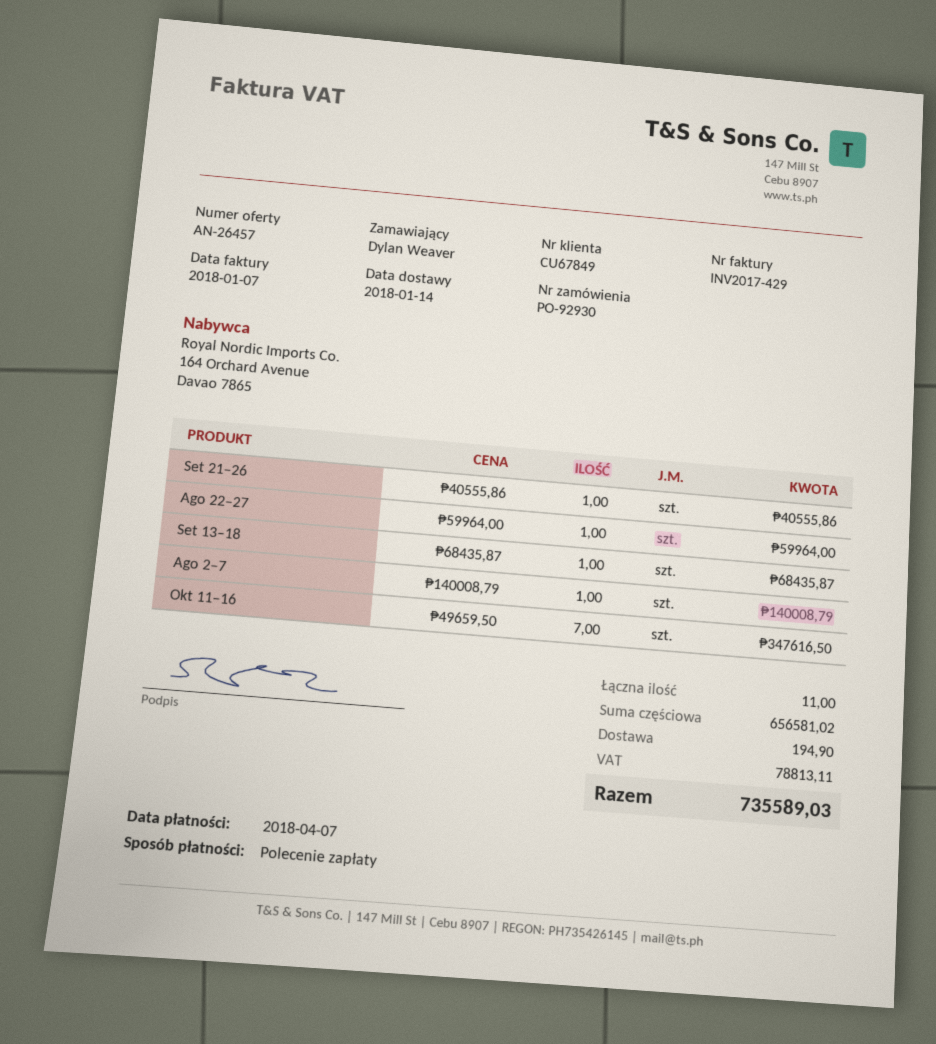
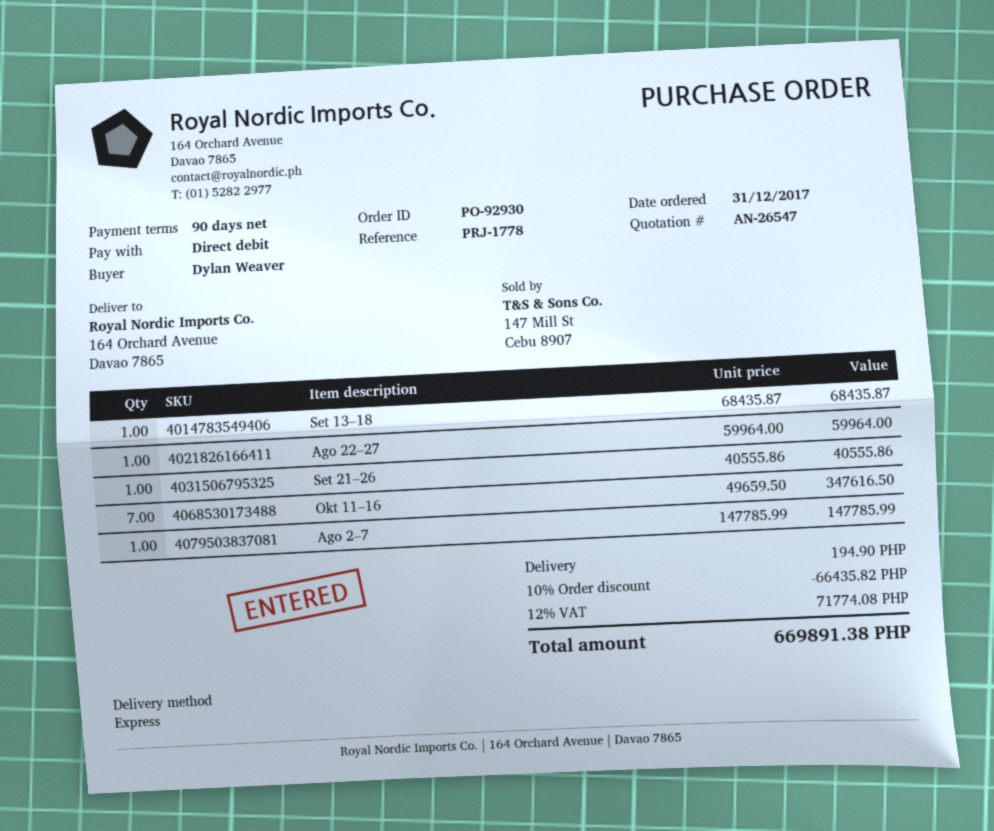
quote number: AN-26457 -> AN-26547
Ago 2–7: 1 x 140008.79 = 140008.79 -> 1 x 147785.99 = 147785.99
discount: none -> 10% = 66435.82
tax: 78813.11 -> 71774.08
total: 735589.03 -> 669891.38

